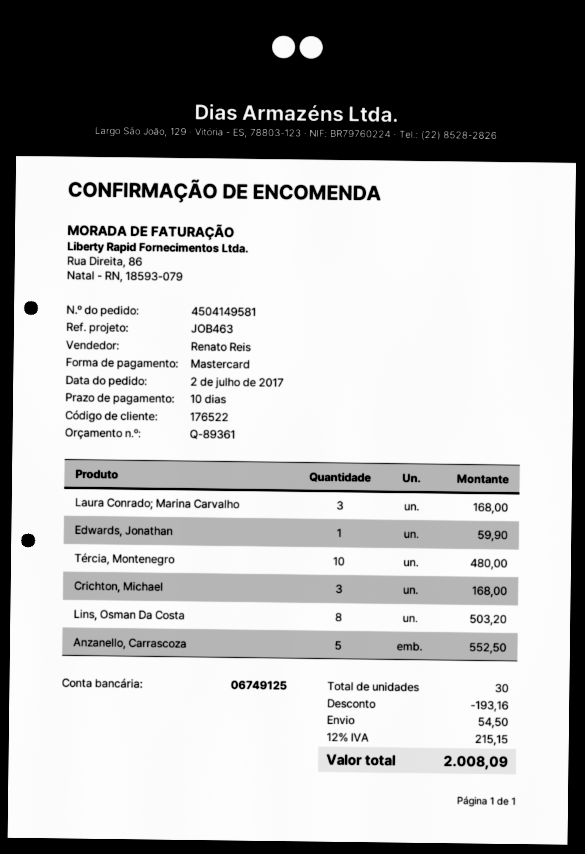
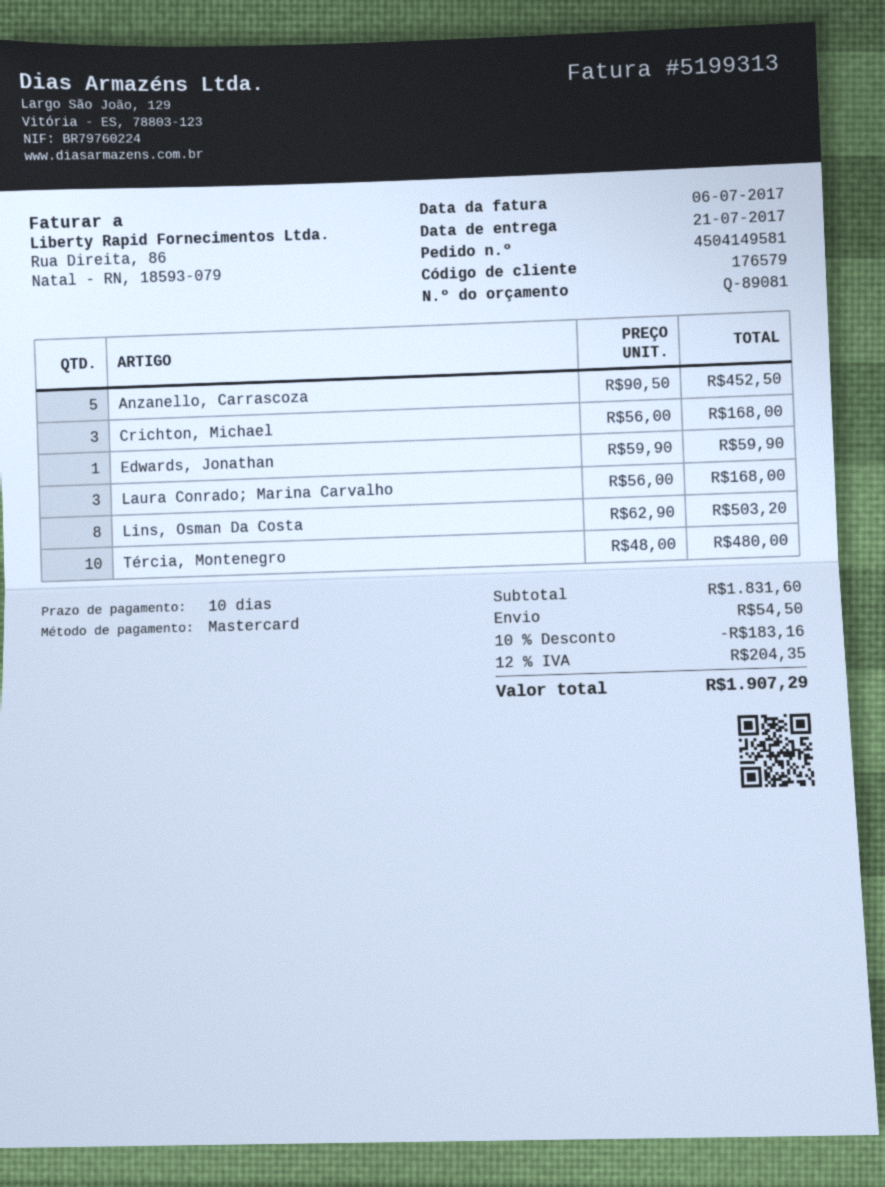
quote number: Q-89361 -> Q-89081
customer number: 176522 -> 176579
Anzanello, Carrascoza: 5 for 552.50 -> 5 for 452.50
discount: 193.16 -> 183.16
tax: 12% = 215.15 -> 12% = 204.35
total: 2008.09 -> 1907.29

